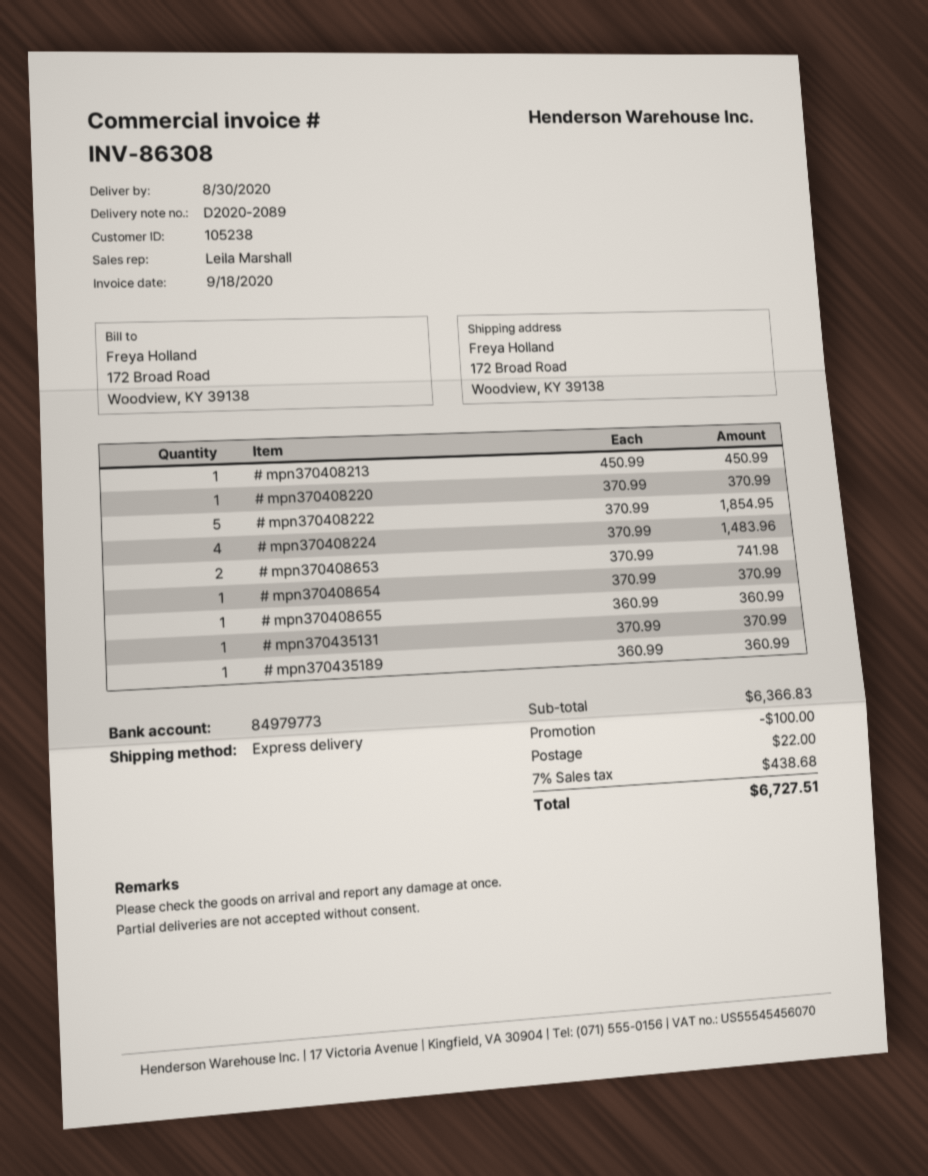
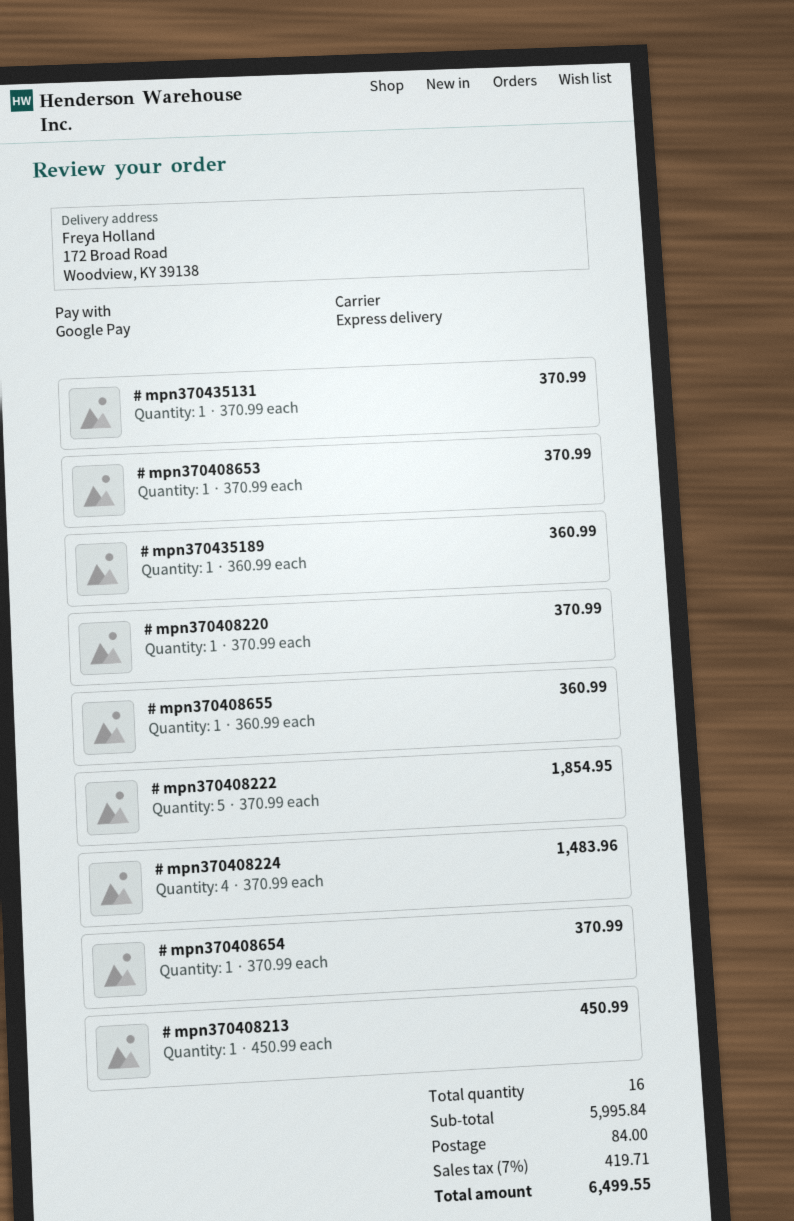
# mpn370408653: 2 x 370.99 = 741.98 -> 1 x 370.99 = 370.99
subtotal: 6366.83 -> 5995.84
discount: 100.00 -> none
shipping: 22.00 -> 84.00
tax: 7% = 438.68 -> 7% = 419.71
total: 6727.51 -> 6499.55

